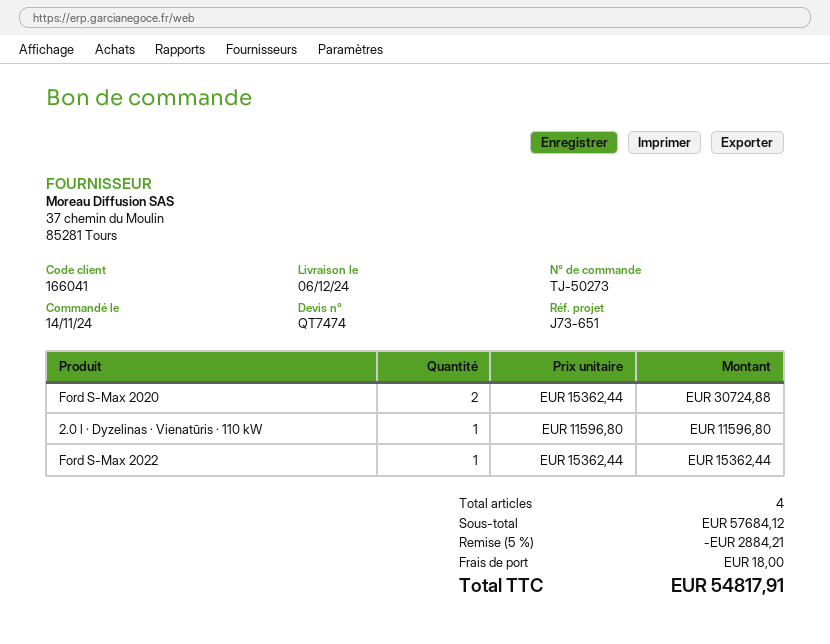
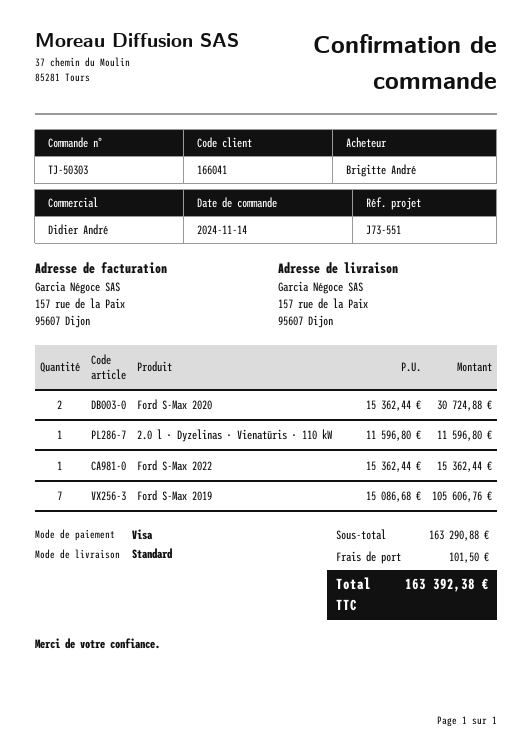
order number: TJ-50273 -> TJ-50303
reference: J73-651 -> J73-551
Ford S-Max 2019: none -> 7 x 15086.68 = 105606.76
subtotal: 57684.12 -> 163290.88
discount: 5% = 2884.21 -> none
shipping: 18.00 -> 101.50
total: 54817.91 -> 163392.38

